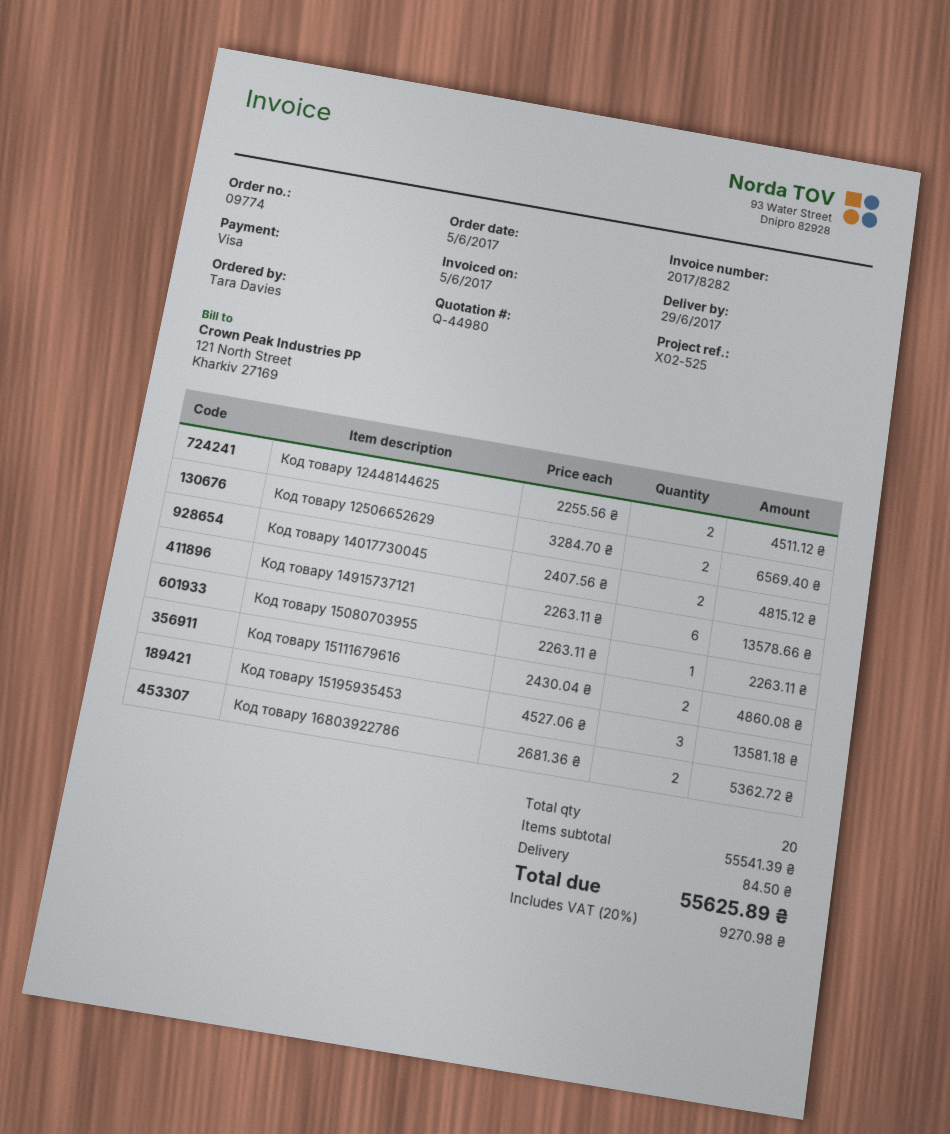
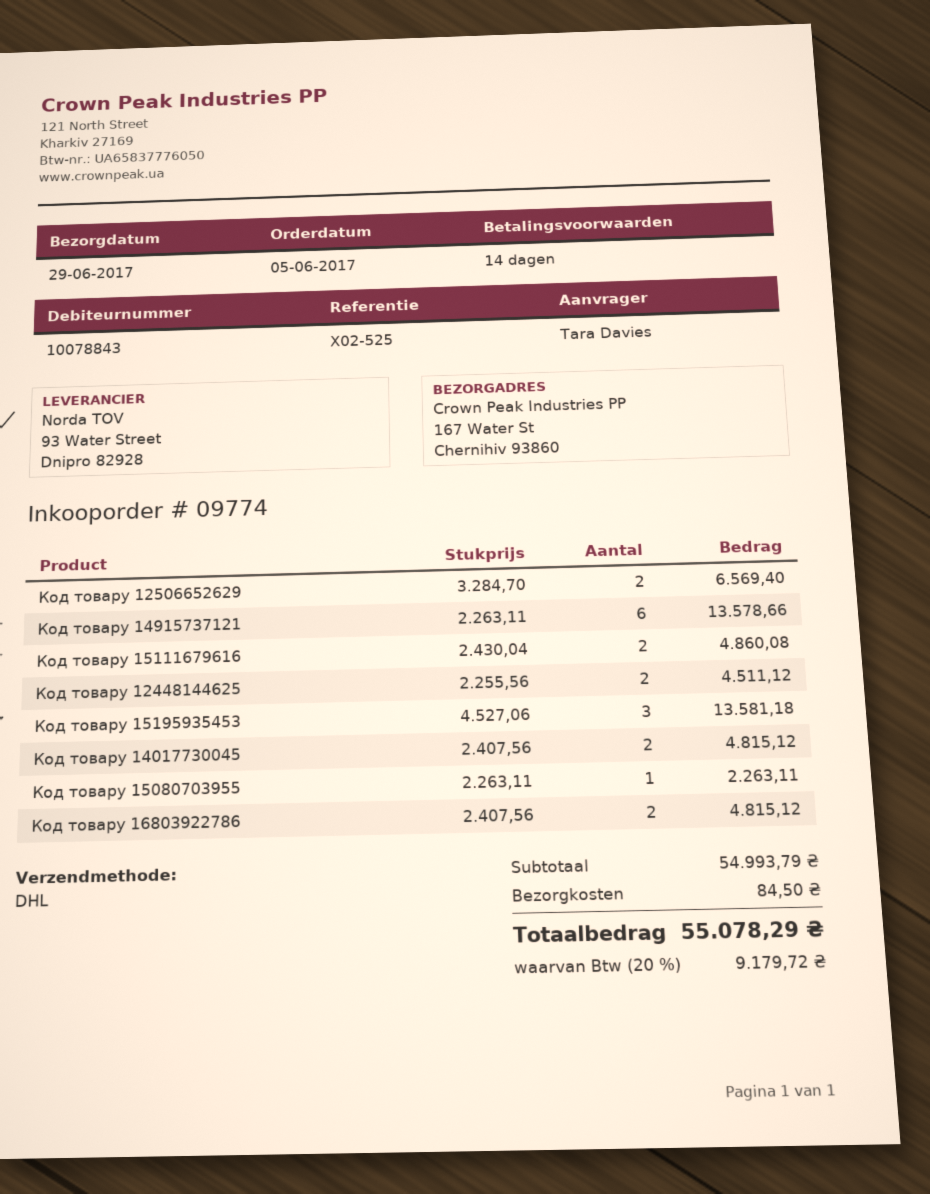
Код товару 16803922786: 2 x 2681.36 = 5362.72 -> 2 x 2407.56 = 4815.12
subtotal: 55541.39 -> 54993.79
tax: 20% = 9270.98 -> 20% = 9179.72
total: 55625.89 -> 55078.29

